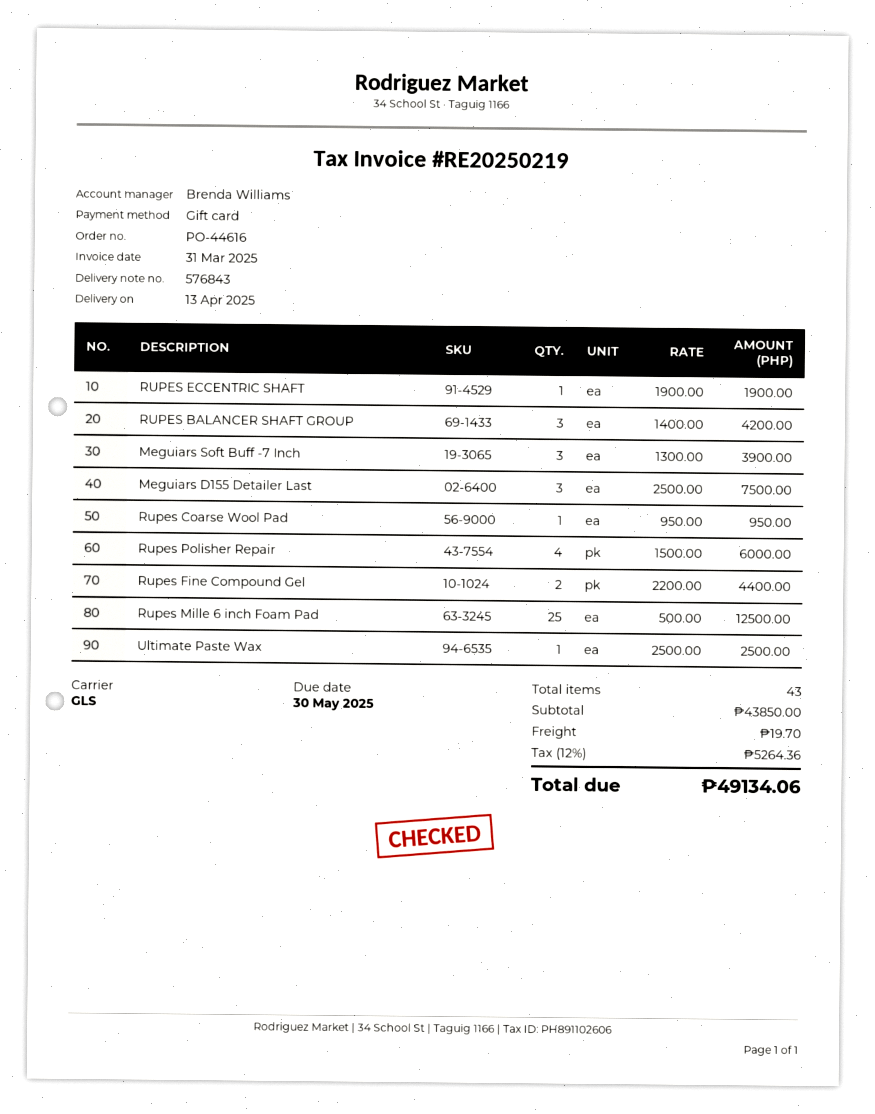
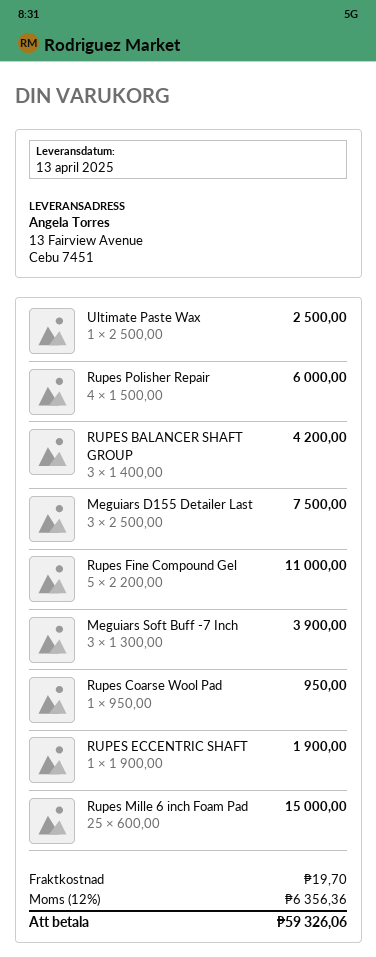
Rupes Fine Compound Gel: 2 x 2200.00 = 4400.00 -> 5 x 2200.00 = 11000.00
Rupes Mille 6 inch Foam Pad: 25 x 500.00 = 12500.00 -> 25 x 600.00 = 15000.00
tax: 12% = 5264.36 -> 12% = 6356.36
total: 49134.06 -> 59326.06

